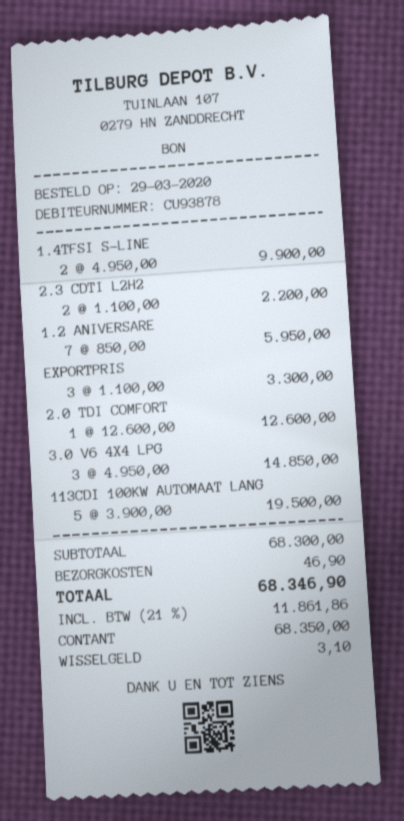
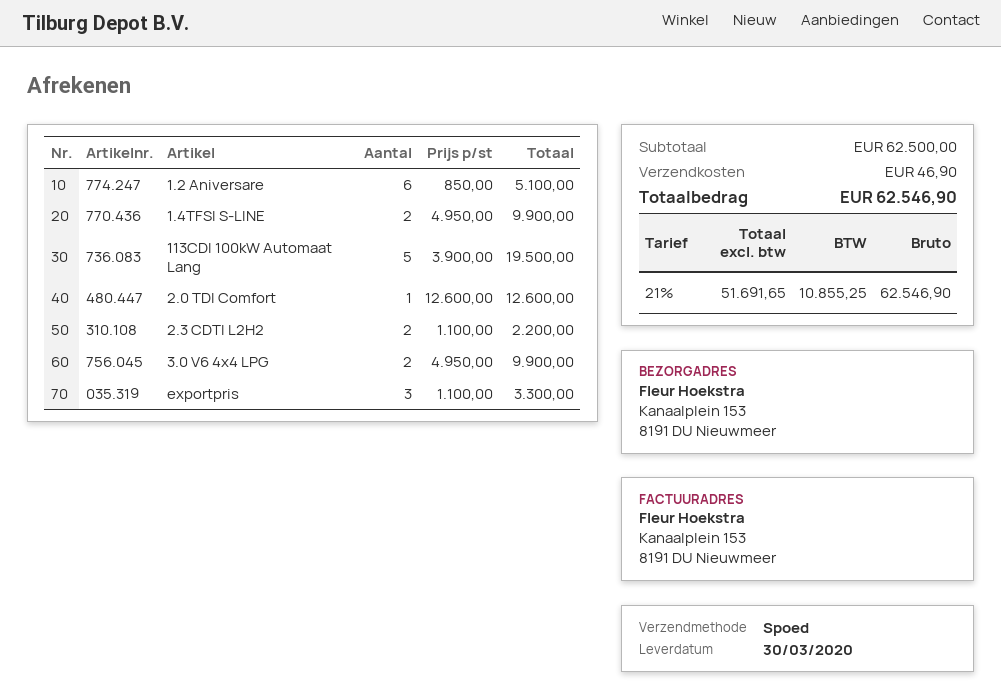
1.2 ANIVERSARE: 7 x 850.00 = 5950.00 -> 6 x 850.00 = 5100.00
3.0 V6 4X4 LPG: 3 x 4950.00 = 14850.00 -> 2 x 4950.00 = 9900.00
subtotal: 68300.00 -> 62500.00
tax: 21% = 11861.86 -> 21% = 10855.25
total: 68346.90 -> 62546.90

